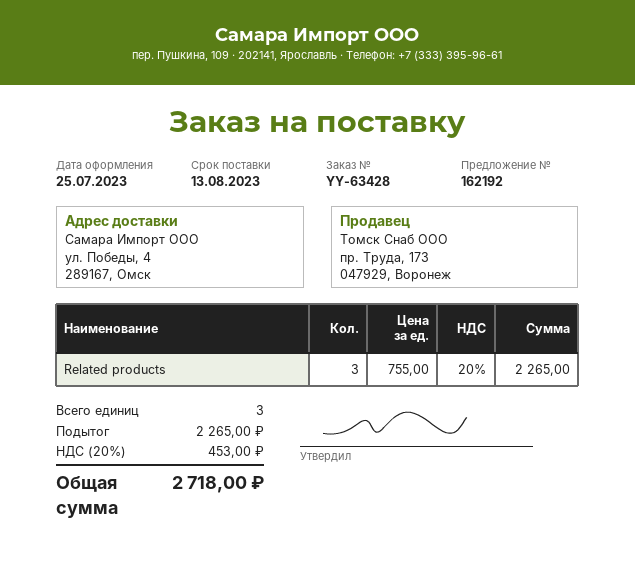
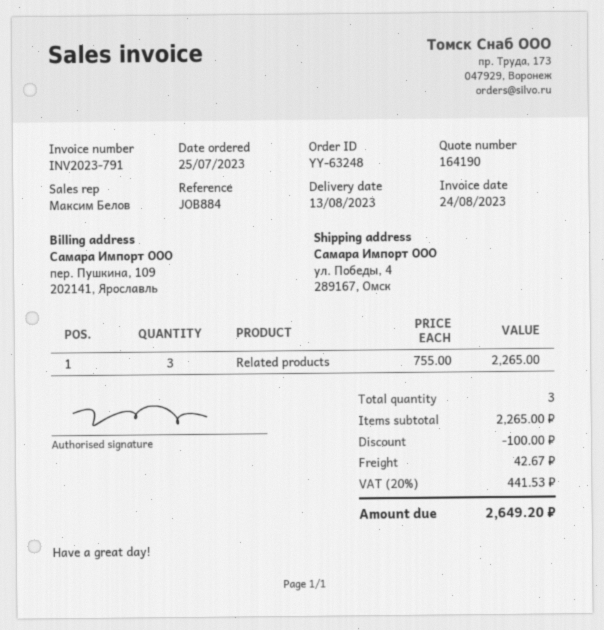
quote number: 162192 -> 164190
order number: YY-63428 -> YY-63248
discount: none -> 100.00
shipping: none -> 42.67
tax: 20% = 453.00 -> 20% = 441.53
total: 2718.00 -> 2649.20

